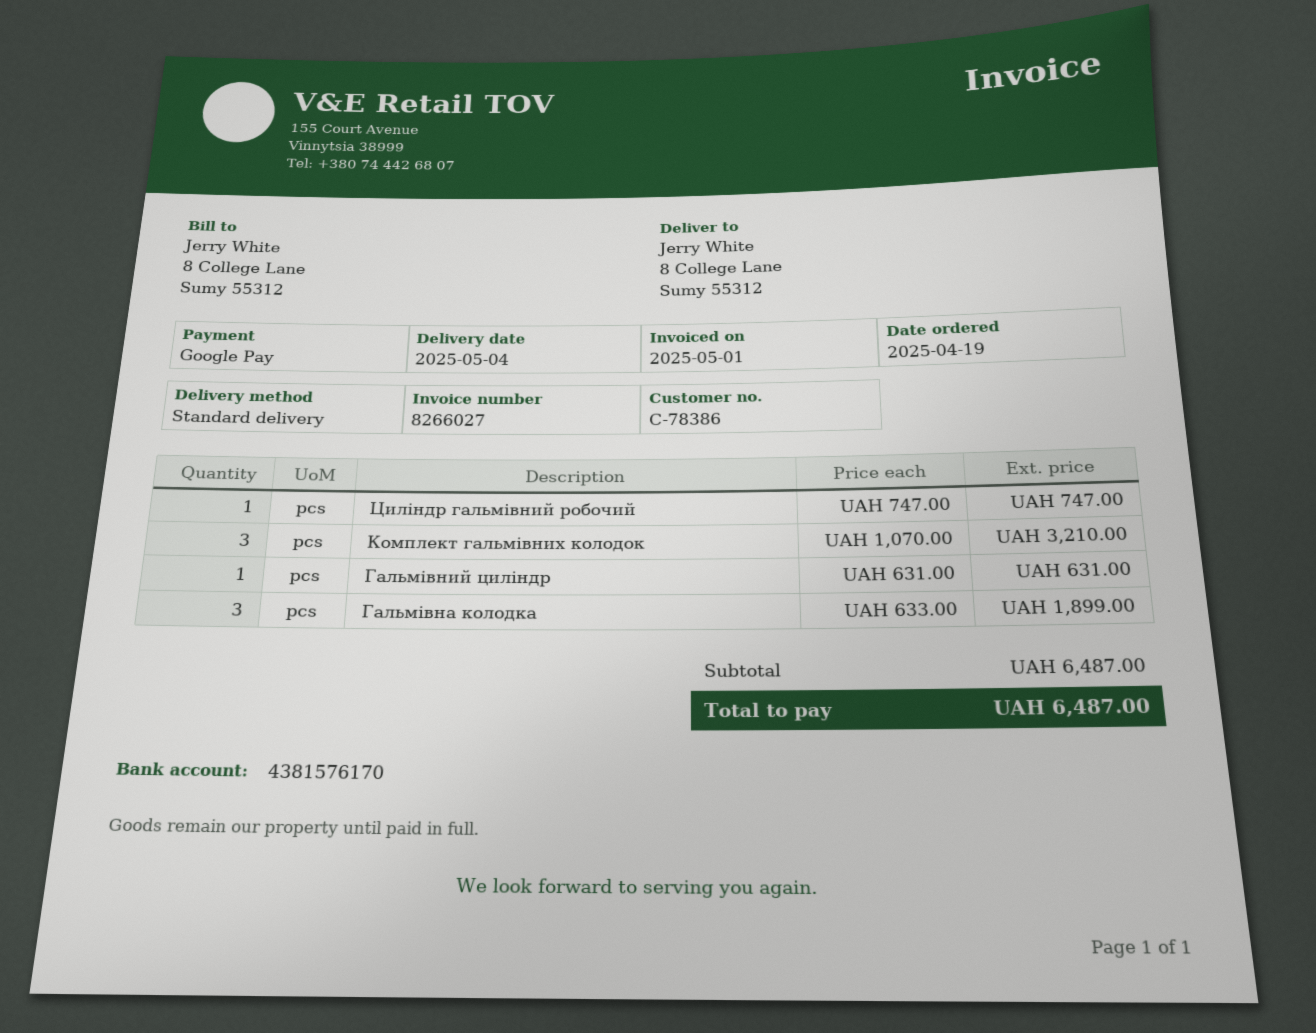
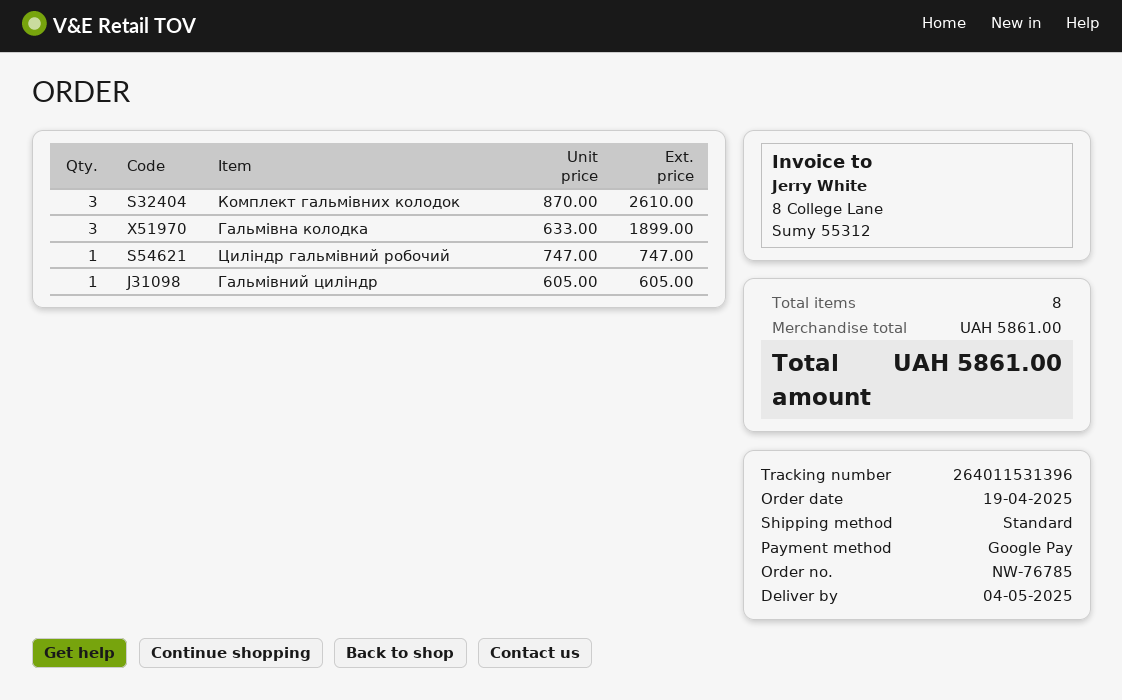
Комплект гальмівних колодок: 3 x 1070.00 = 3210.00 -> 3 x 870.00 = 2610.00
Гальмівний циліндр: 1 x 631.00 = 631.00 -> 1 x 605.00 = 605.00
subtotal: 6487.00 -> 5861.00
total: 6487.00 -> 5861.00

